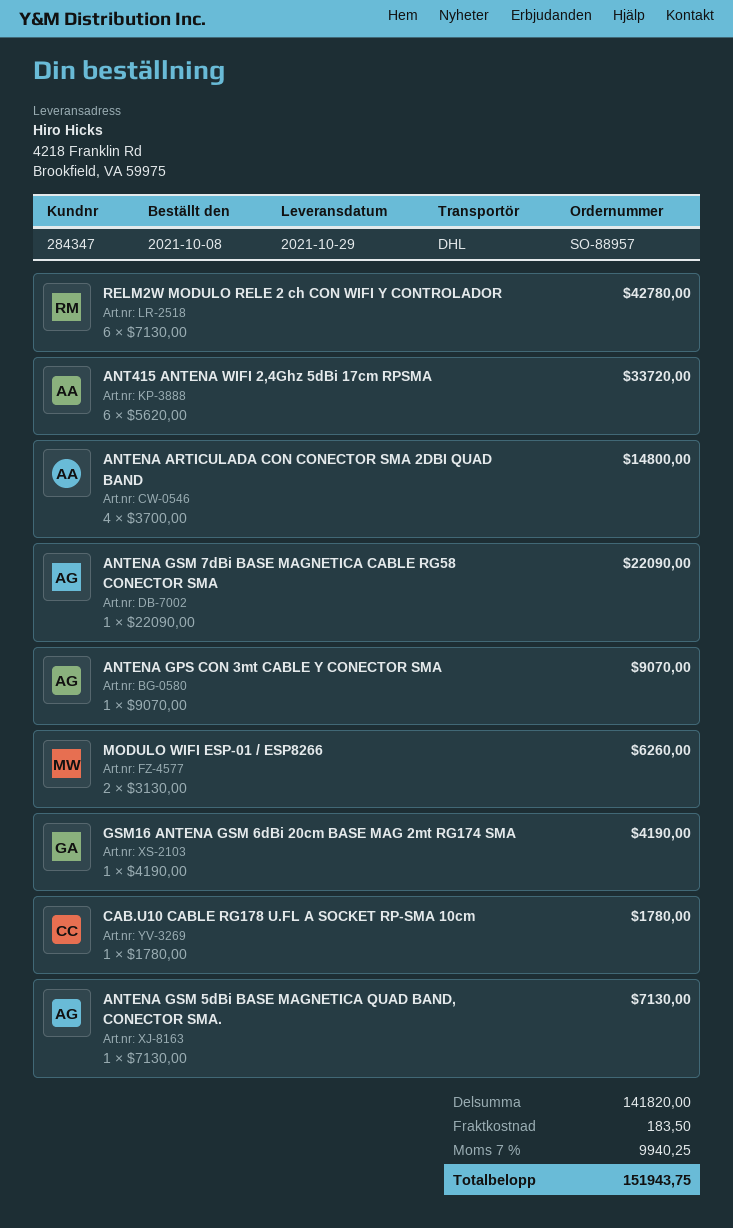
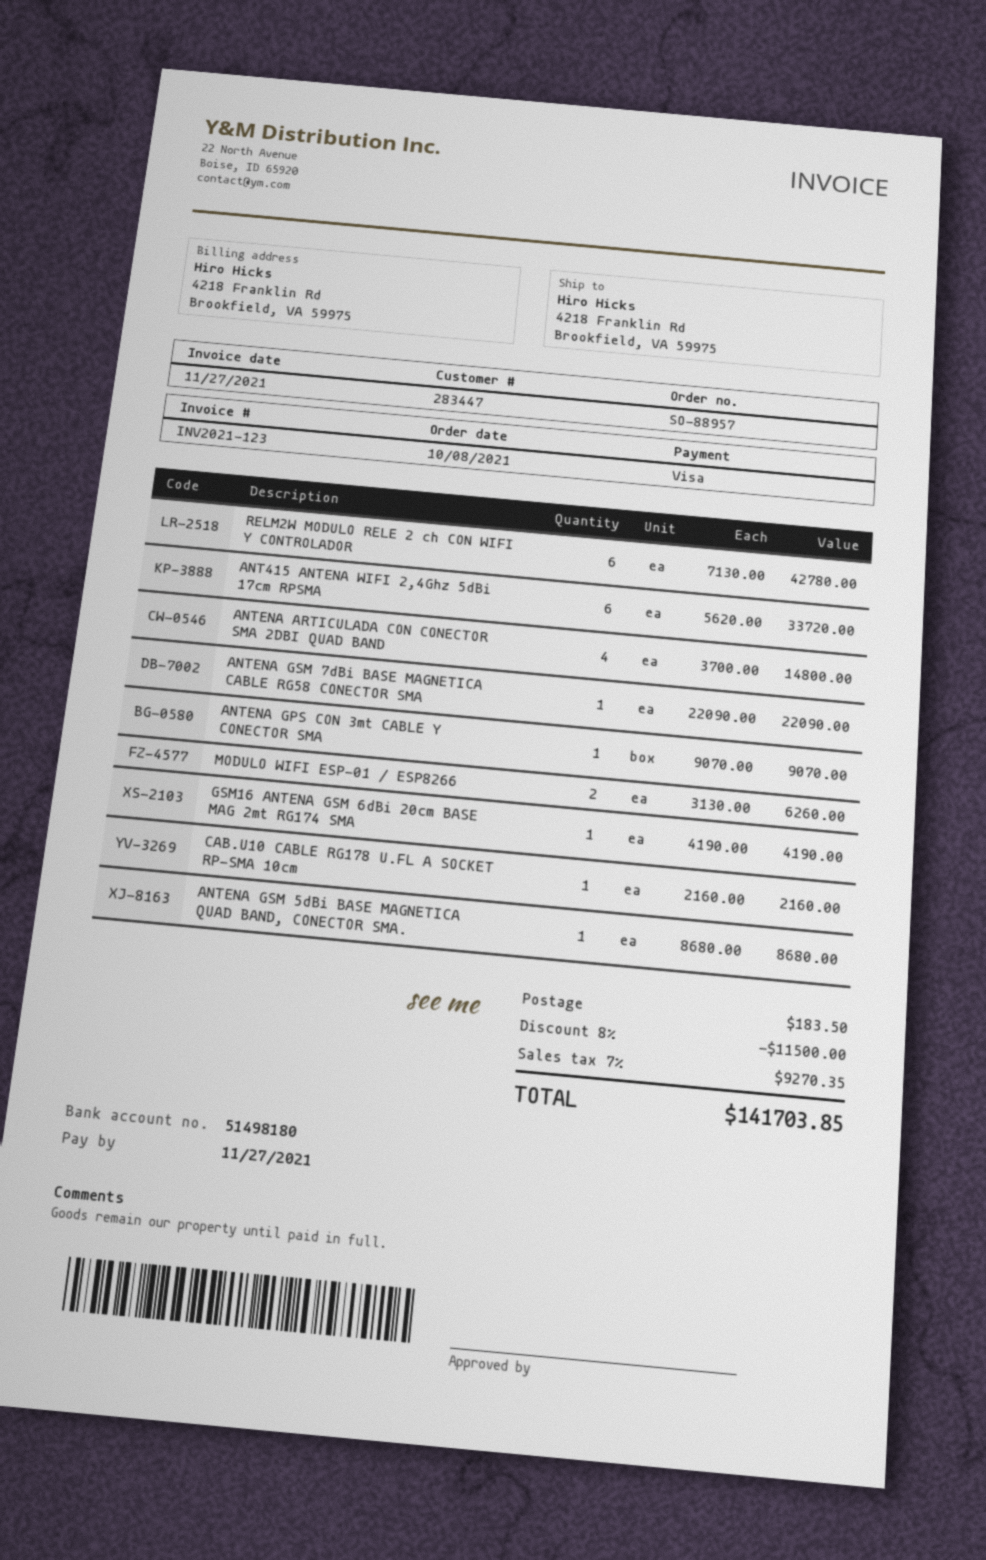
customer number: 284347 -> 283447
CAB.U10 CABLE RG178 U.FL A SOCKET RP-SMA 10cm: 1 x 1780.00 = 1780.00 -> 1 x 2160.00 = 2160.00
ANTENA GSM 5dBi BASE MAGNETICA QUAD BAND, CONECTOR SMA.: 1 x 7130.00 = 7130.00 -> 1 x 8680.00 = 8680.00
discount: none -> 8% = 11500.00
tax: 7% = 9940.25 -> 7% = 9270.35
total: 151943.75 -> 141703.85

